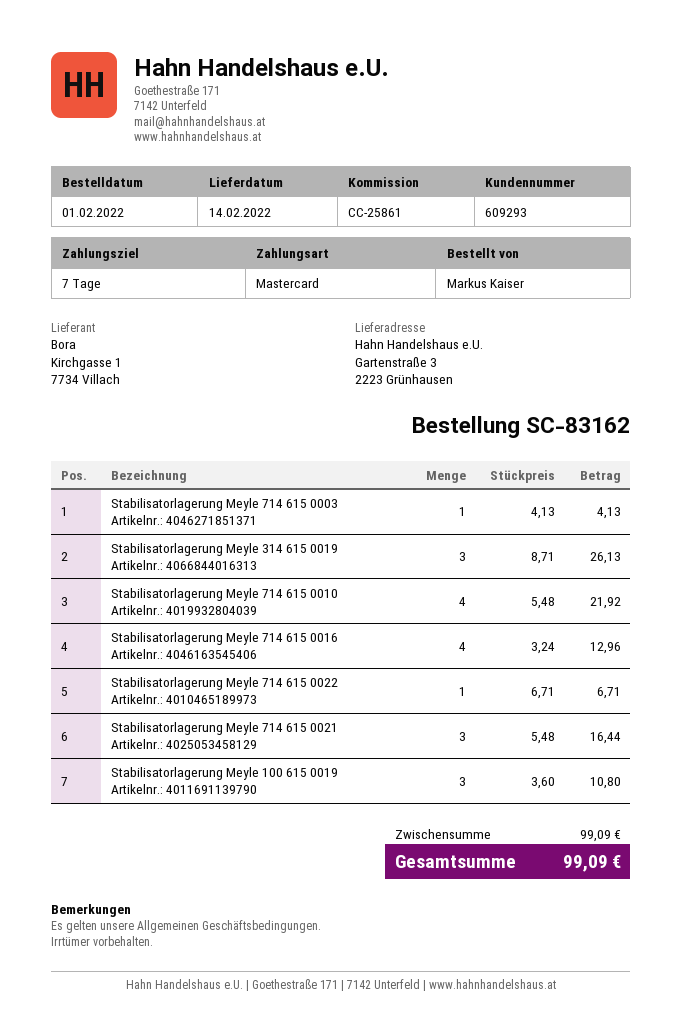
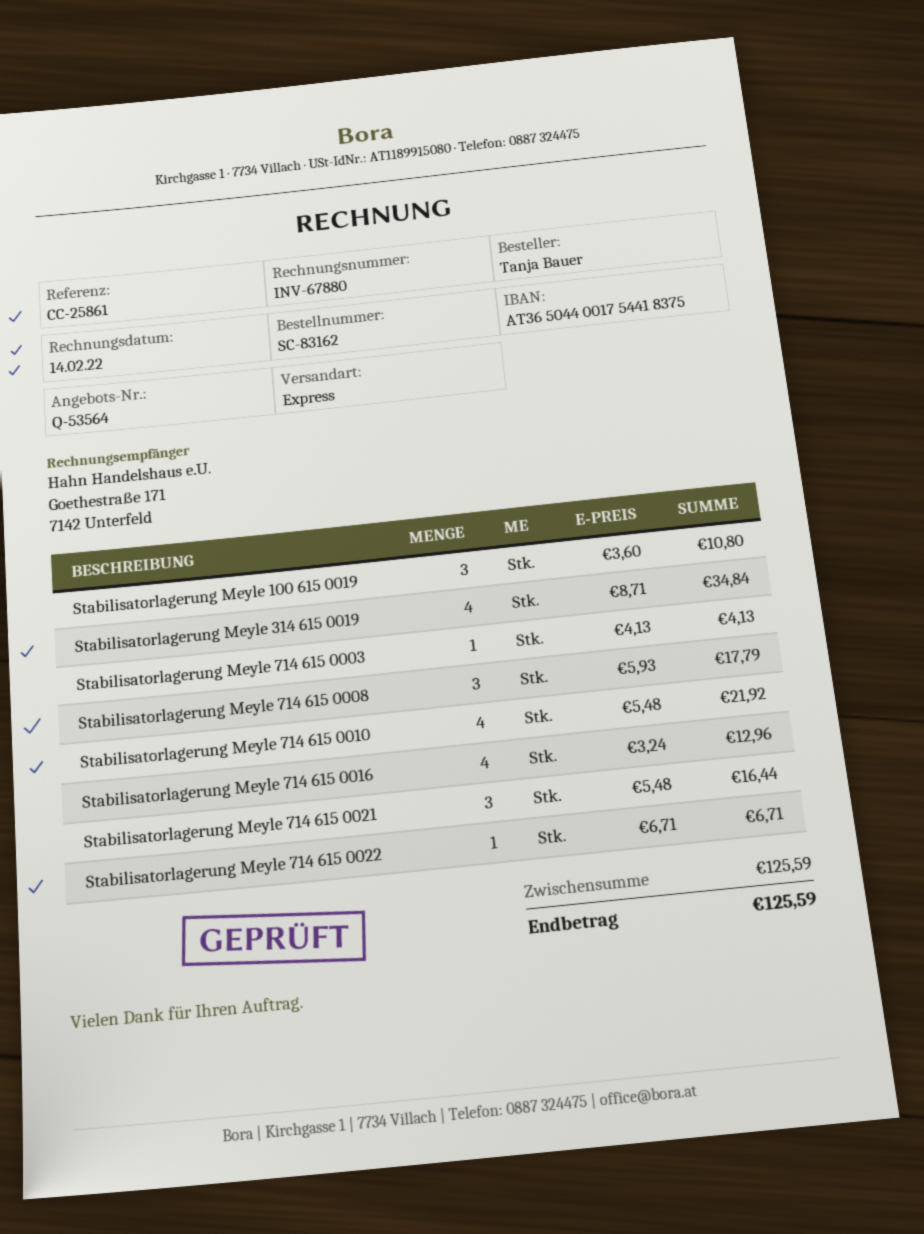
ordered by: Markus Kaiser -> Tanja Bauer
Stabilisatorlagerung Meyle 314 615 0019: 3 x 8.71 = 26.13 -> 4 x 8.71 = 34.84
Stabilisatorlagerung Meyle 714 615 0008: none -> 3 x 5.93 = 17.79
subtotal: 99.09 -> 125.59
total: 99.09 -> 125.59

